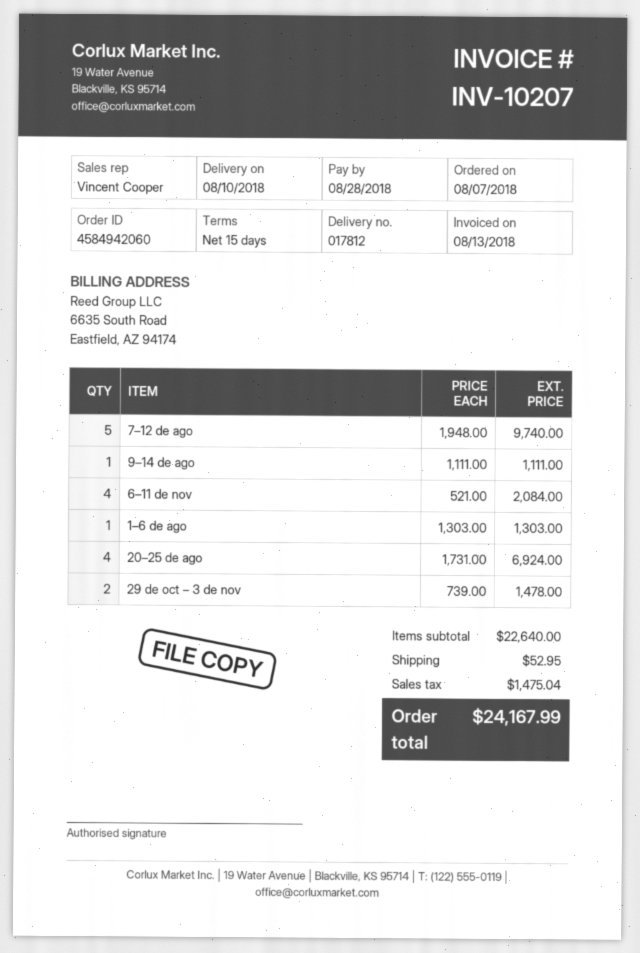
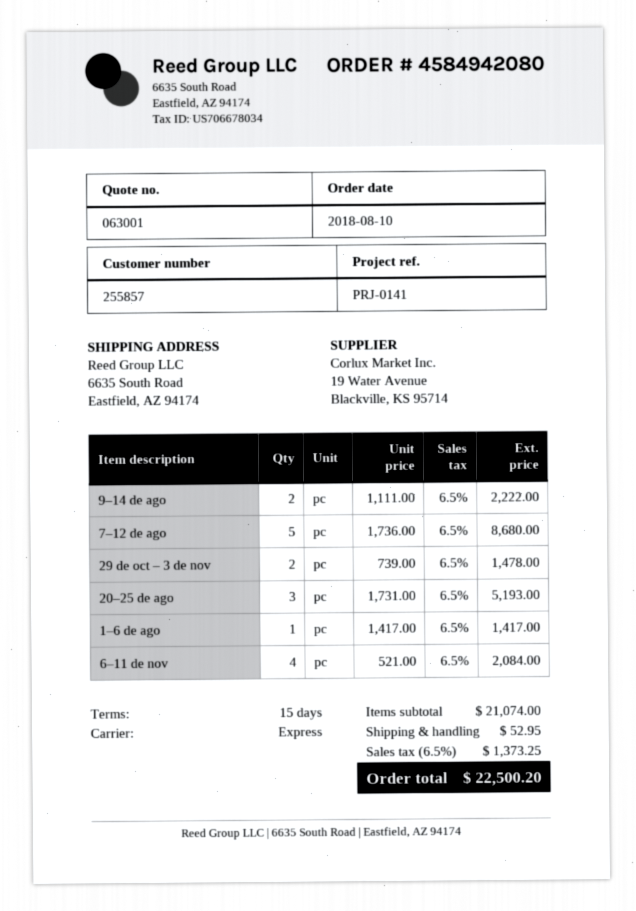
order number: 4584942060 -> 4584942080
order date: 2018-08-07 -> 2018-08-10
7–12 de ago: 5 x 1948.00 = 9740.00 -> 5 x 1736.00 = 8680.00
9–14 de ago: 1 x 1111.00 = 1111.00 -> 2 x 1111.00 = 2222.00
1–6 de ago: 1 x 1303.00 = 1303.00 -> 1 x 1417.00 = 1417.00
20–25 de ago: 4 x 1731.00 = 6924.00 -> 3 x 1731.00 = 5193.00
subtotal: 22640.00 -> 21074.00
tax: 1475.04 -> 1373.25
total: 24167.99 -> 22500.20

